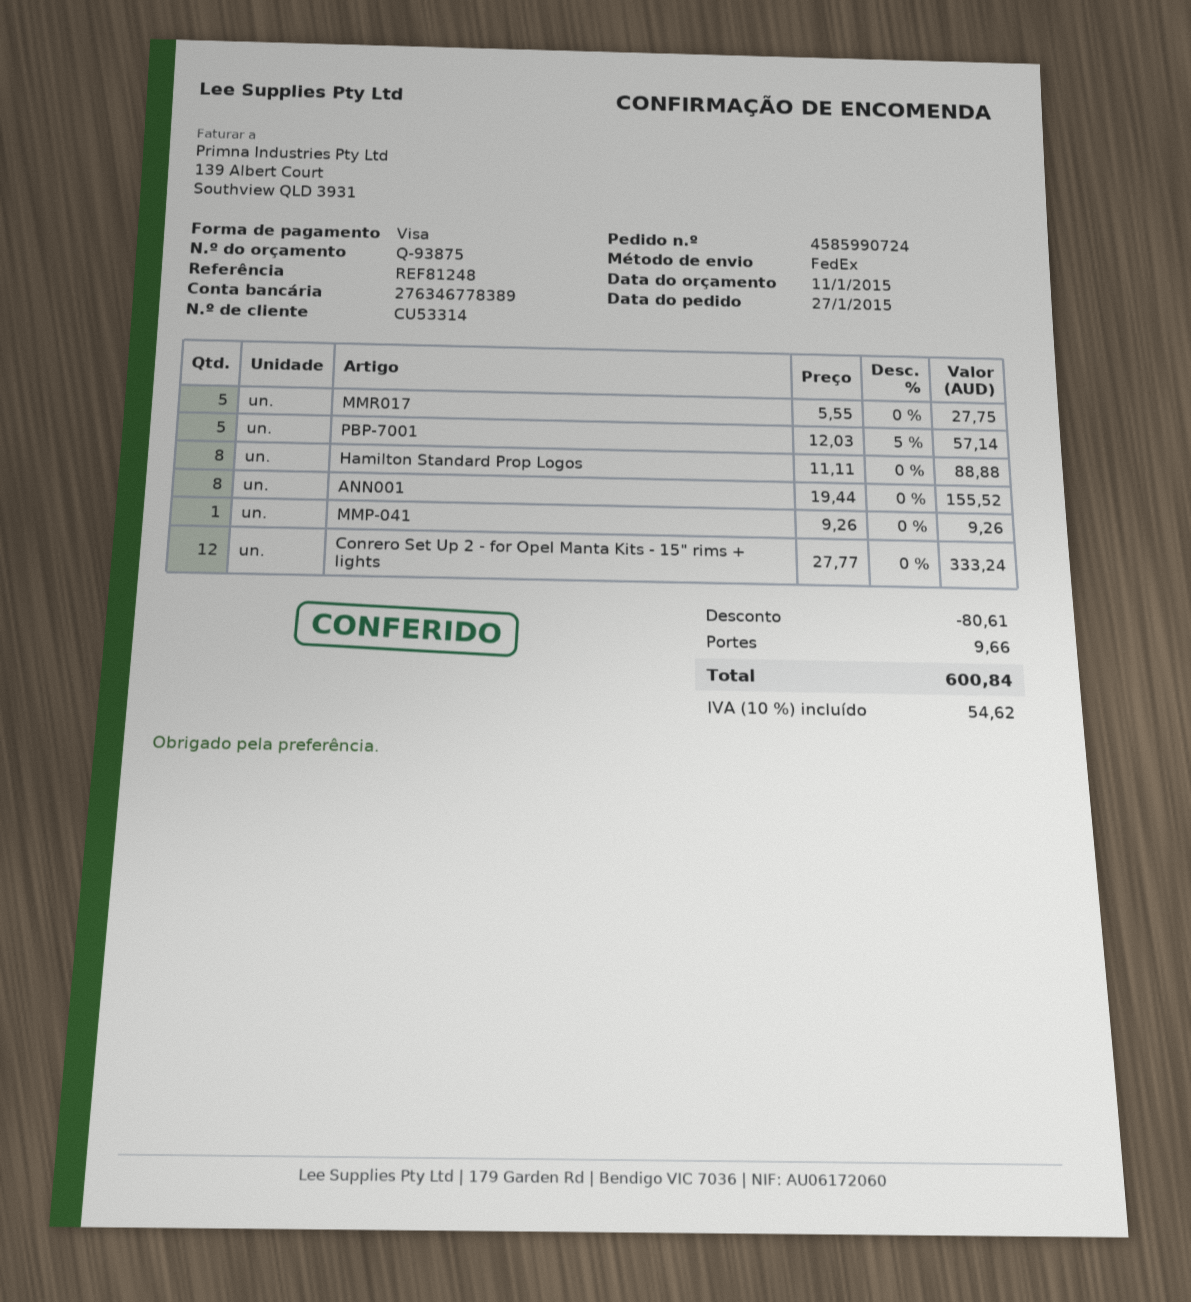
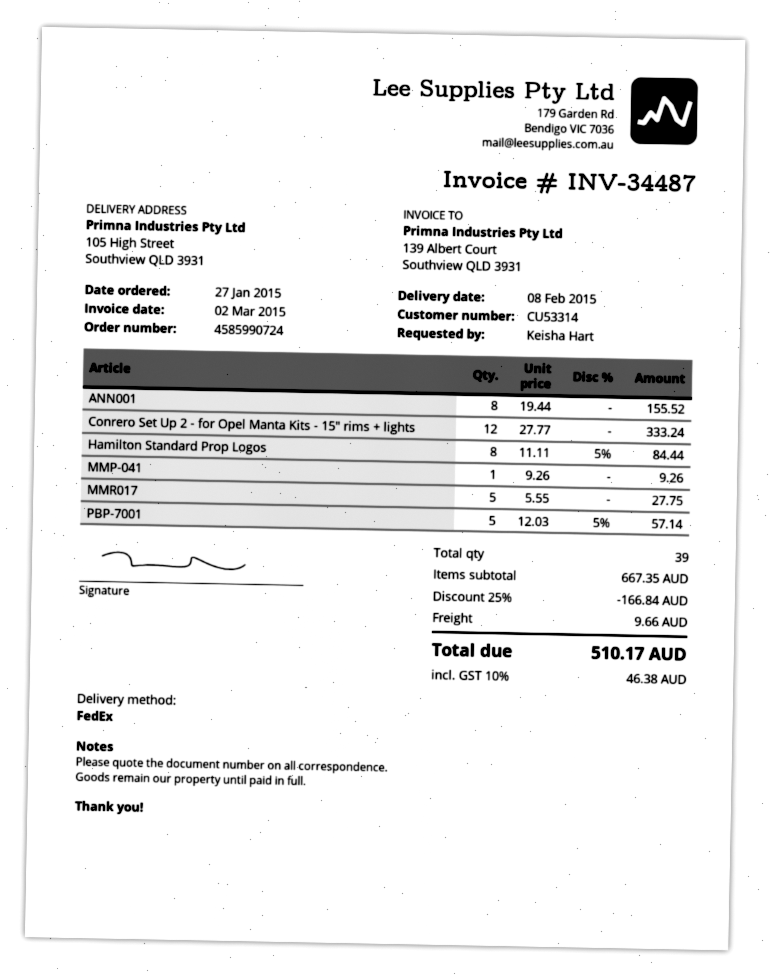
Hamilton Standard Prop Logos: 8 x 11.11 = 88.88 -> 8 x 11.11 - 5% = 84.44
discount: 80.61 -> 166.84
tax: 10% = 54.62 -> 10% = 46.38
total: 600.84 -> 510.17

